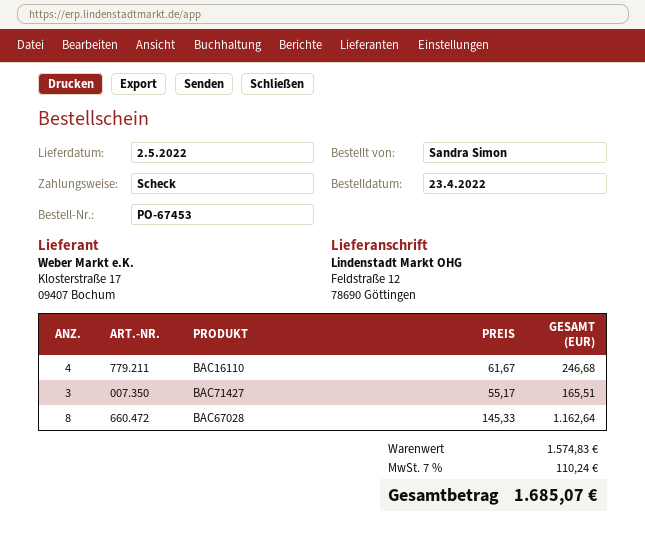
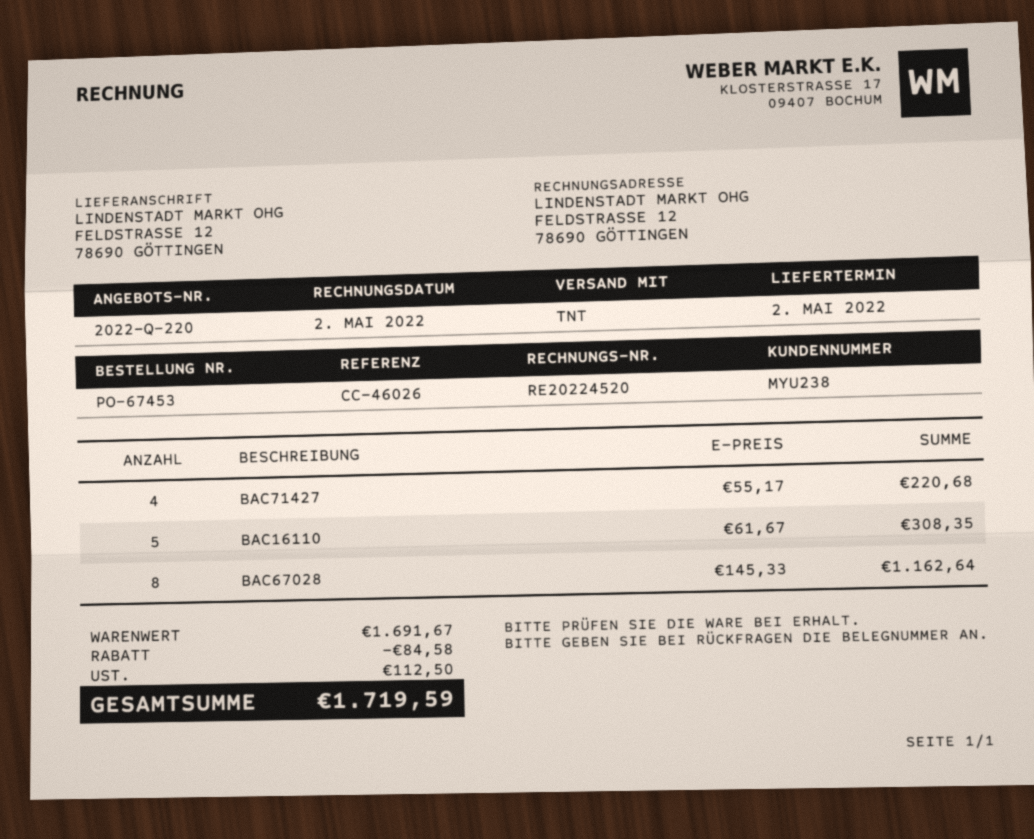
BAC16110: 4 x 61.67 = 246.68 -> 5 x 61.67 = 308.35
BAC71427: 3 x 55.17 = 165.51 -> 4 x 55.17 = 220.68
subtotal: 1574.83 -> 1691.67
discount: none -> 84.58
tax: 110.24 -> 112.50
total: 1685.07 -> 1719.59

